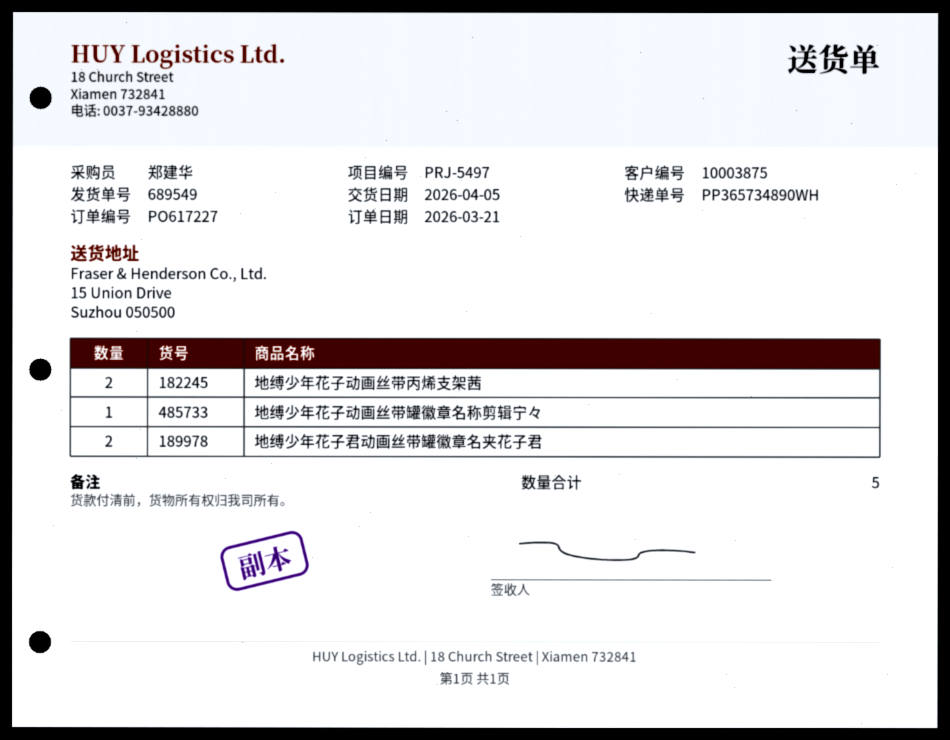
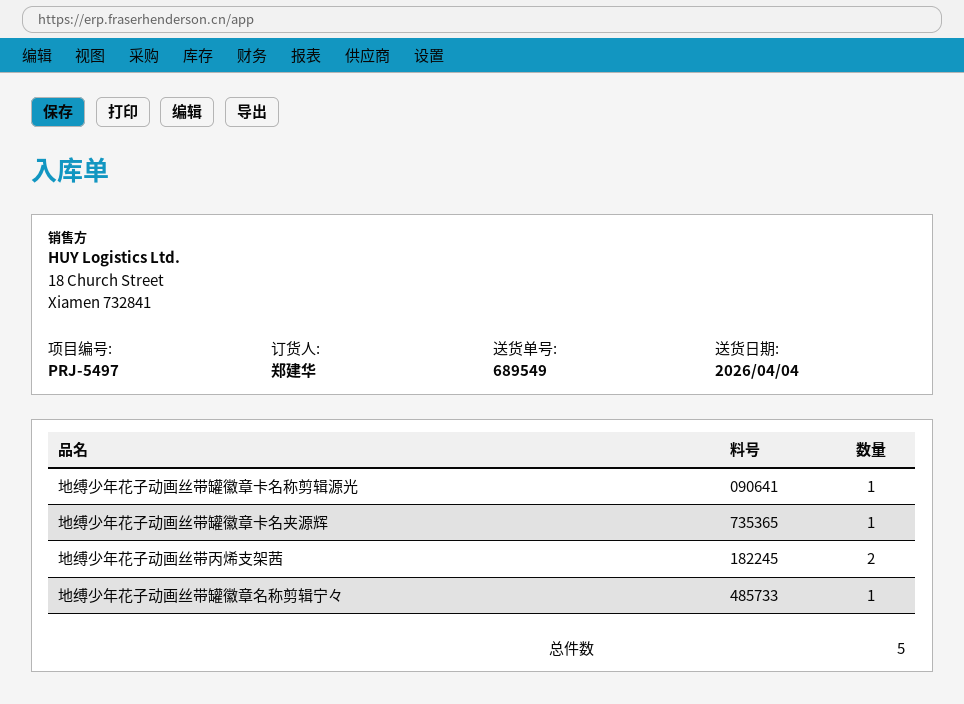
delivery date: 2026-04-05 -> 2026-04-04
地缚少年花子君动画丝带罐徽章名夹花子君: 2 -> none
地缚少年花子动画丝带罐徽章卡名称剪辑源光: none -> 1
地缚少年花子动画丝带罐徽章卡名夹源辉: none -> 1

